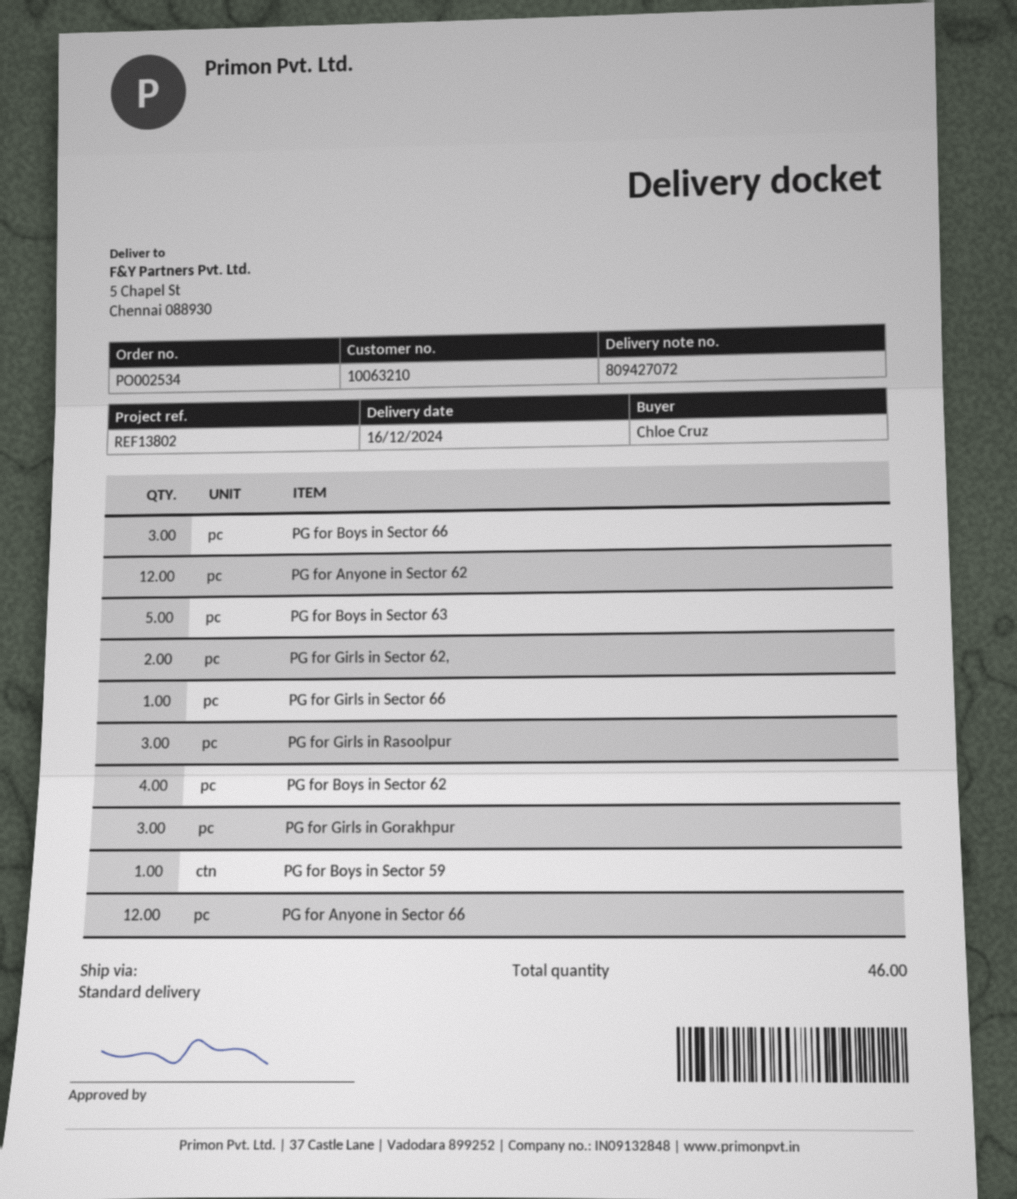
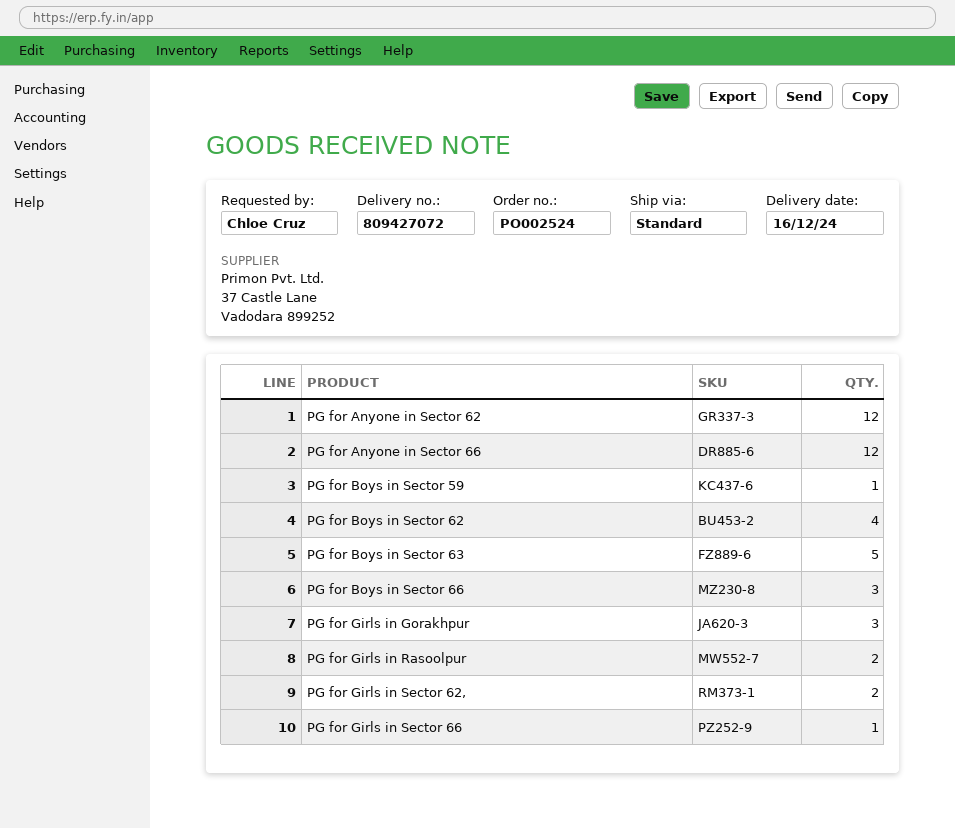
order number: PO002534 -> PO002524
PG for Girls in Rasoolpur: 3 -> 2

